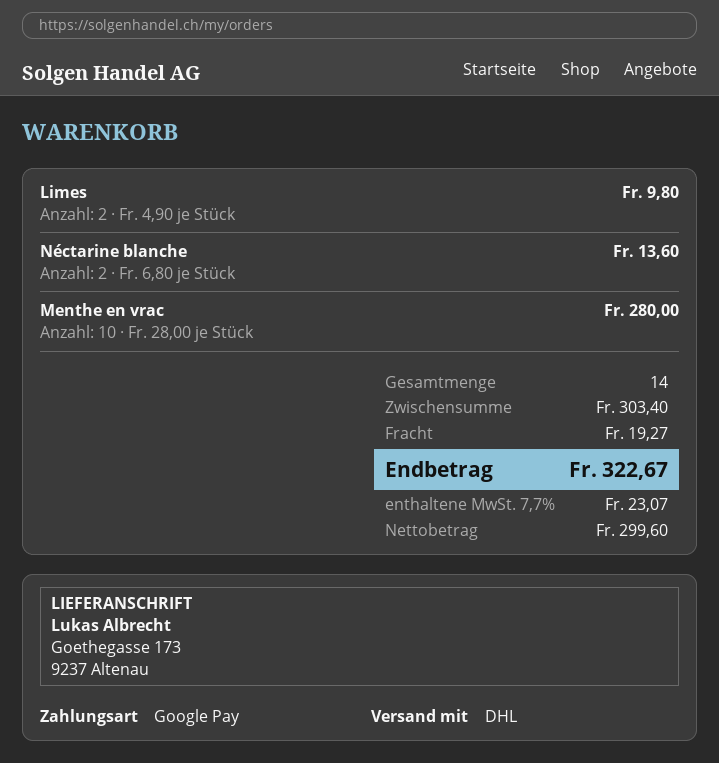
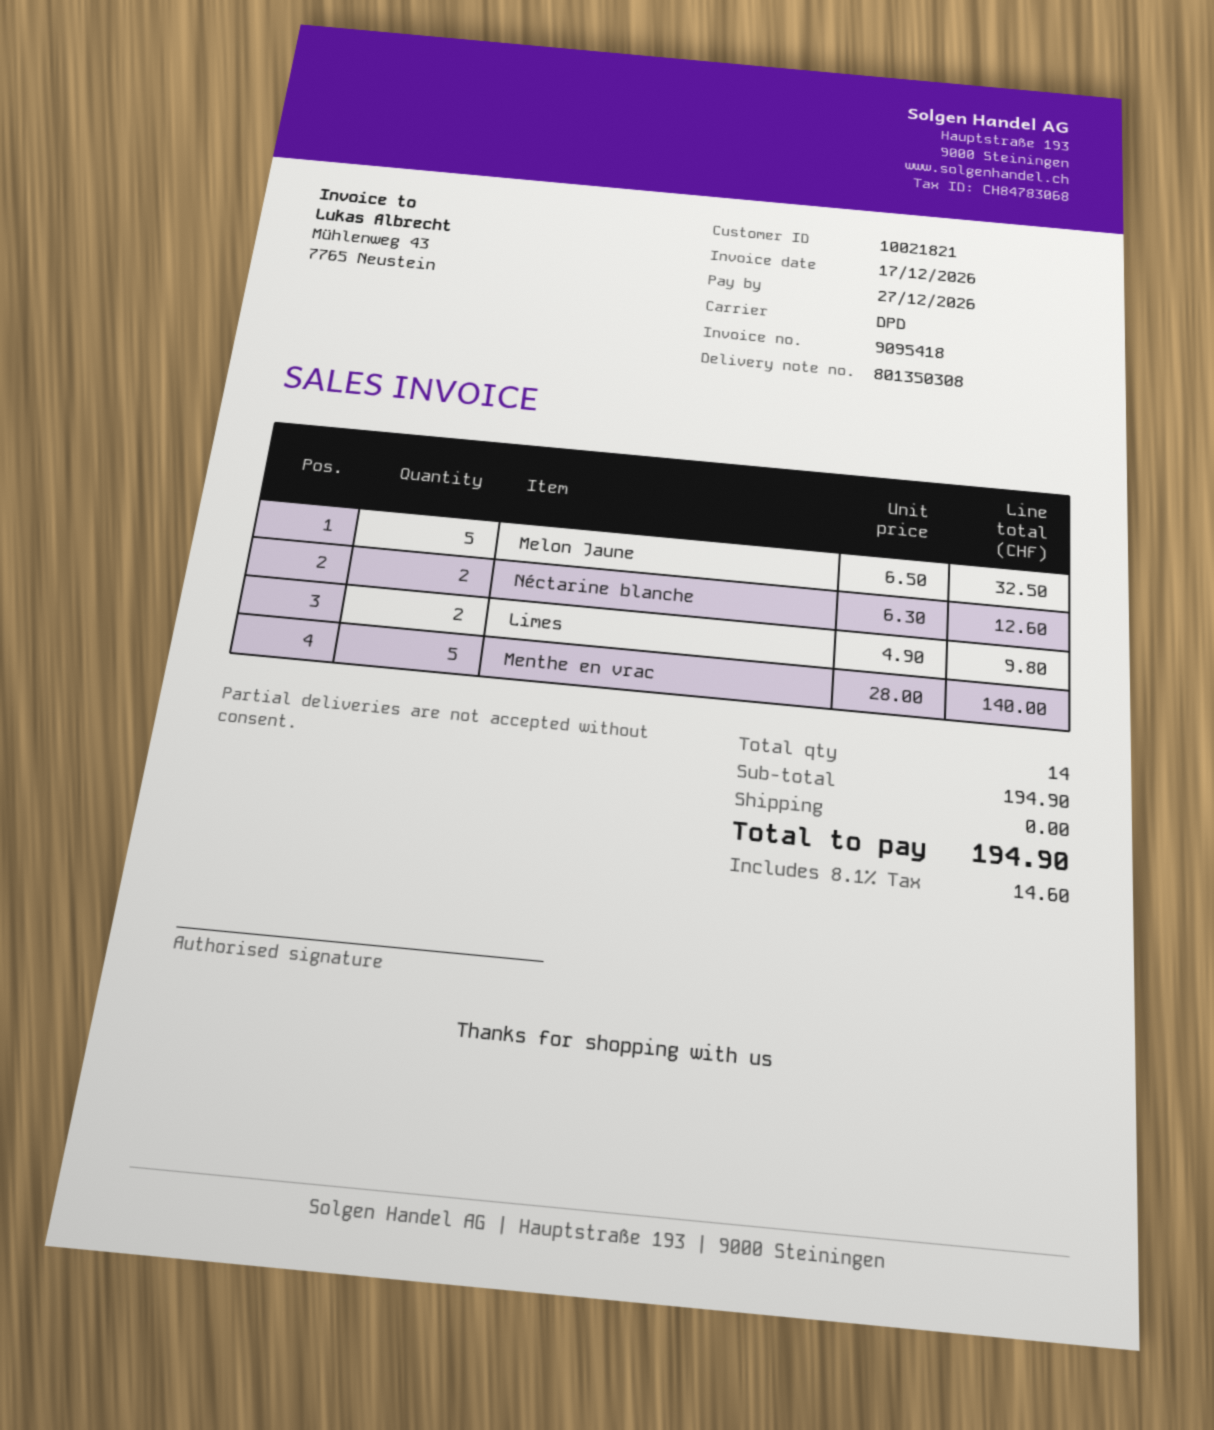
shipping method: DHL -> DPD
Néctarine blanche: 2 x 6.80 = 13.60 -> 2 x 6.30 = 12.60
Menthe en vrac: 10 x 28.00 = 280.00 -> 5 x 28.00 = 140.00
Melon Jaune: none -> 5 x 6.50 = 32.50
subtotal: 303.40 -> 194.90
shipping: 19.27 -> 0.00
tax: 7.7% = 23.07 -> 8.1% = 14.60
total: 322.67 -> 194.90

